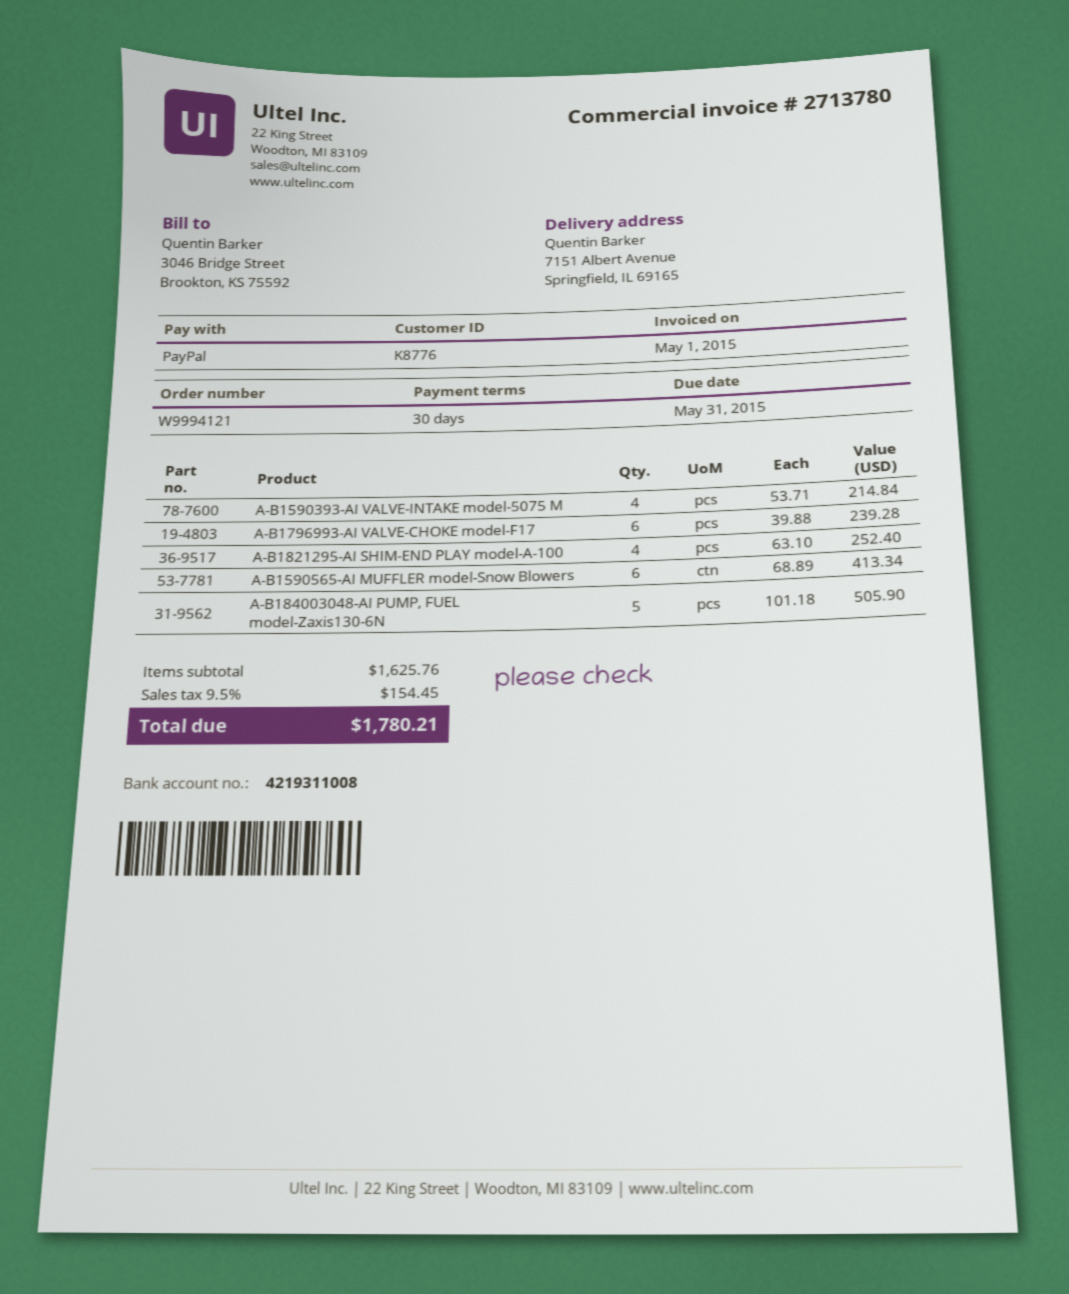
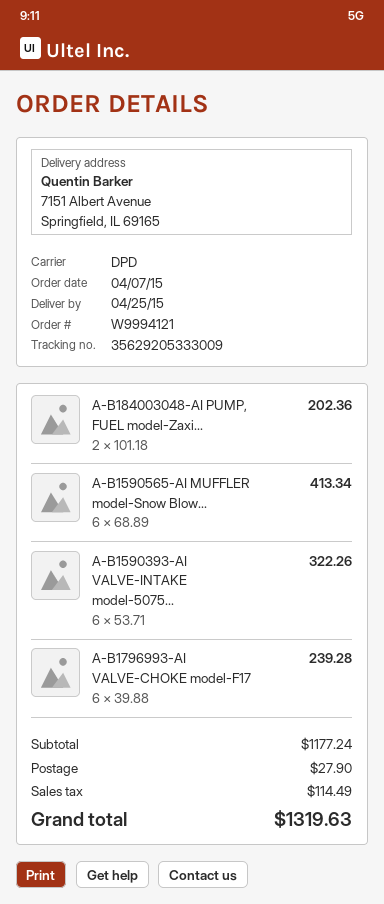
A-B1590393-AI VALVE-INTAKE model-5075 M: 4 x 53.71 = 214.84 -> 6 x 53.71 = 322.26
A-B1821295-AI SHIM-END PLAY model-A-100: 4 x 63.10 = 252.40 -> none
A-B184003048-AI PUMP, FUEL model-Zaxis130-6N: 5 x 101.18 = 505.90 -> 2 x 101.18 = 202.36
subtotal: 1625.76 -> 1177.24
shipping: none -> 27.90
tax: 154.45 -> 114.49
total: 1780.21 -> 1319.63

